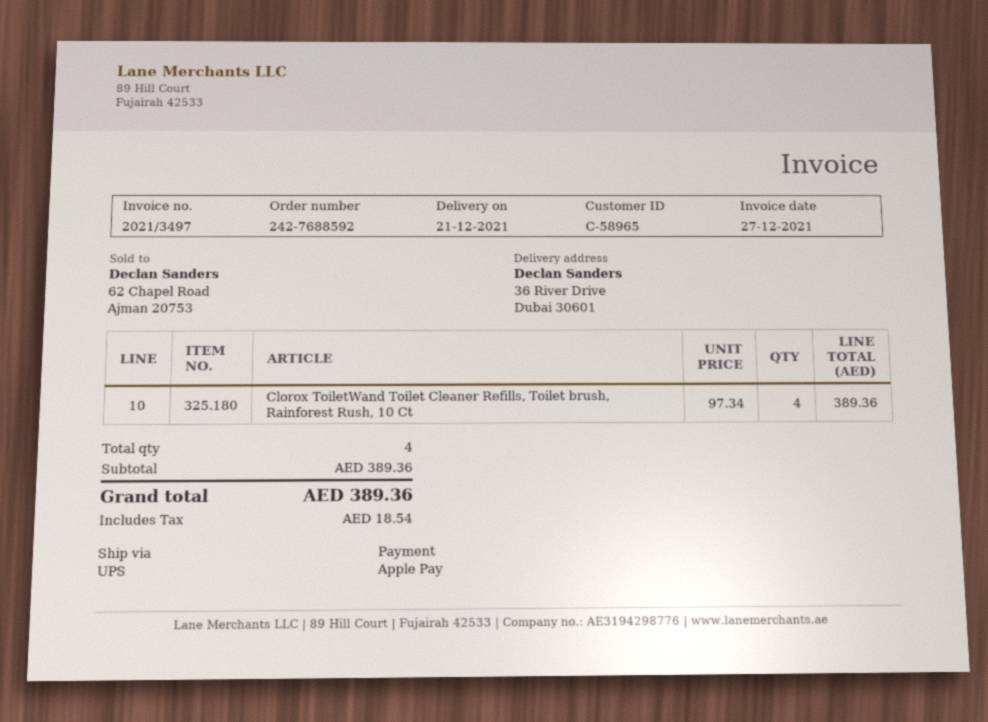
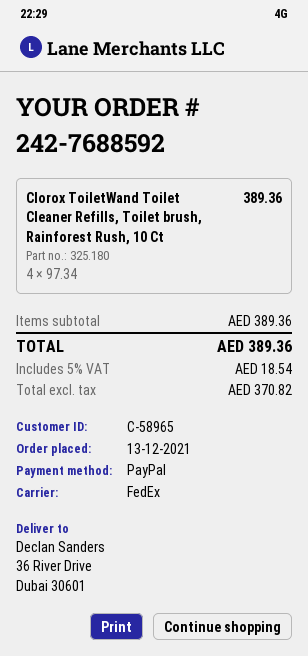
payment method: Apple Pay -> PayPal
shipping method: UPS -> FedEx

